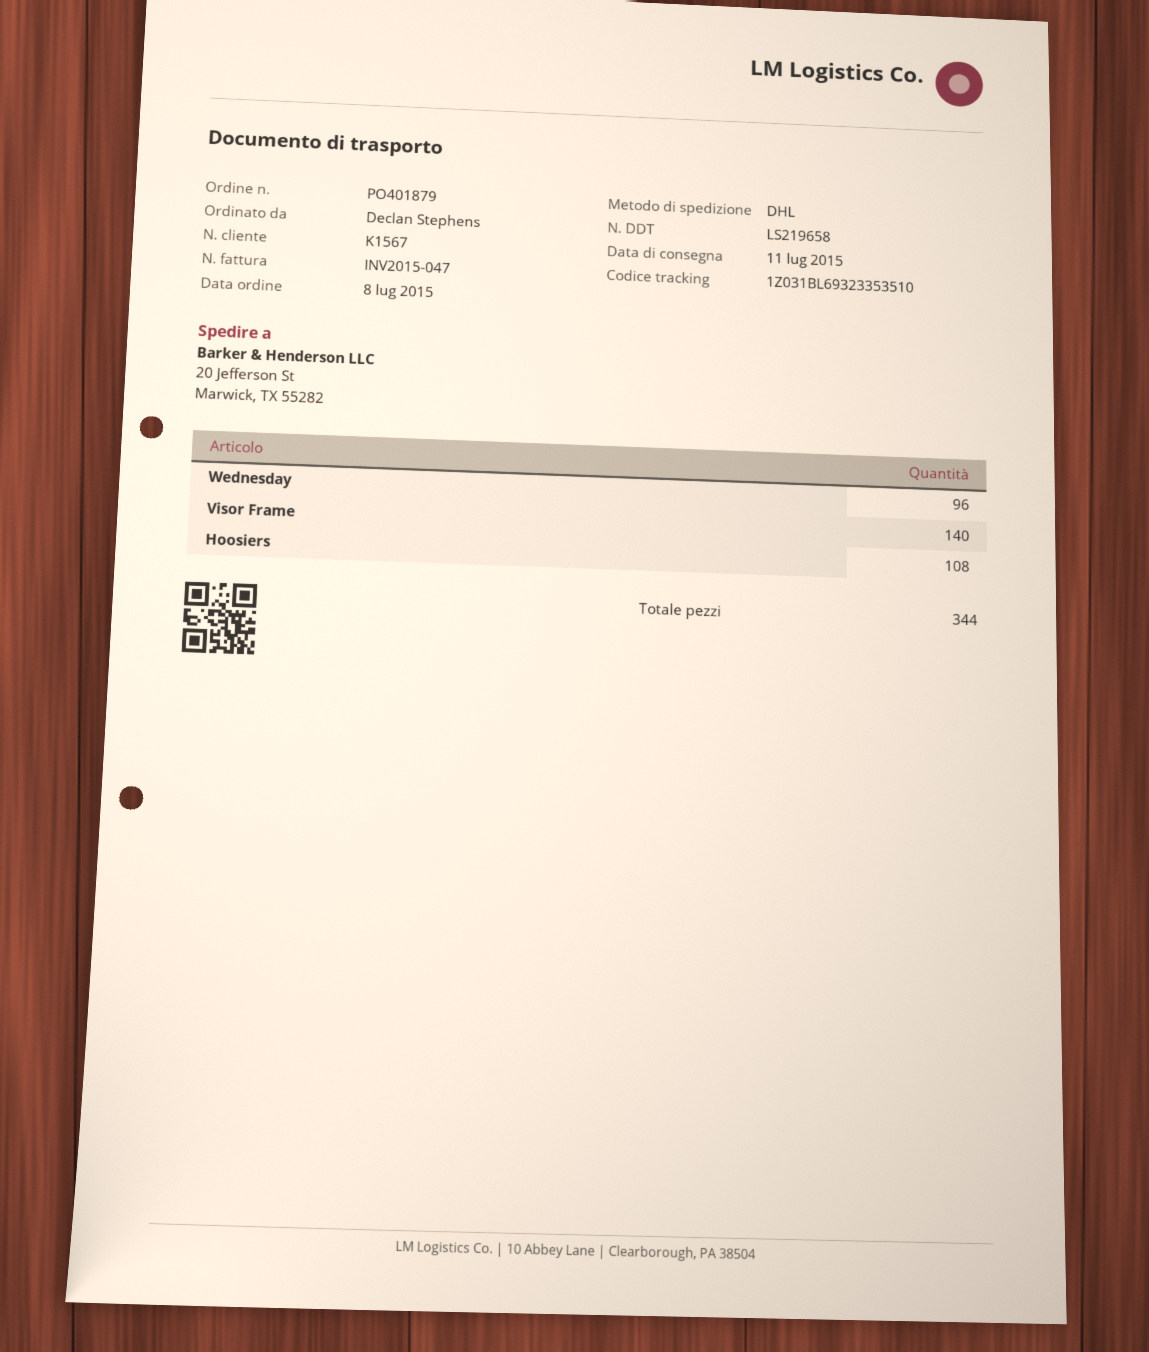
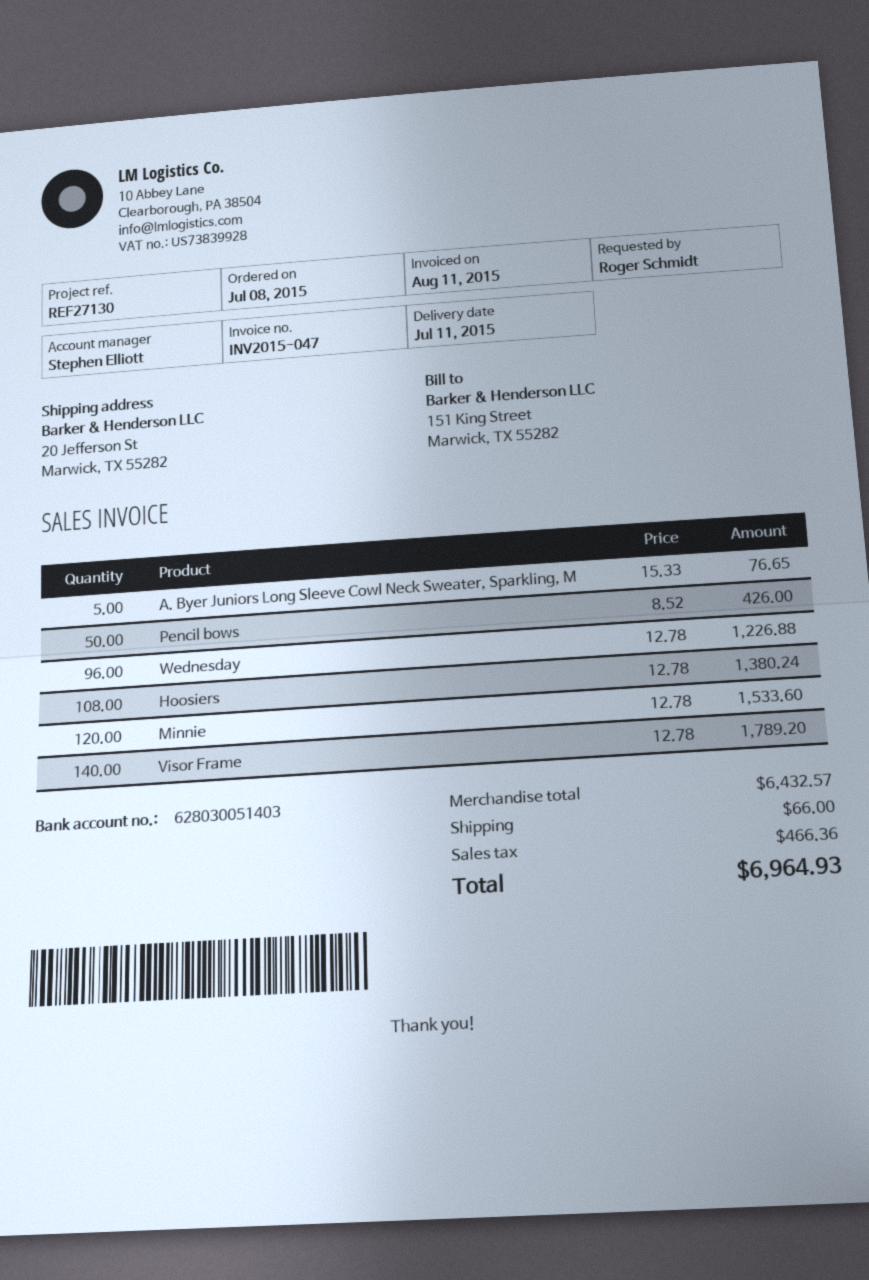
ordered by: Declan Stephens -> Roger Schmidt
A. Byer Juniors Long Sleeve Cowl Neck Sweater, Sparkling, M: none -> 5
Pencil bows: none -> 50
Minnie: none -> 120

